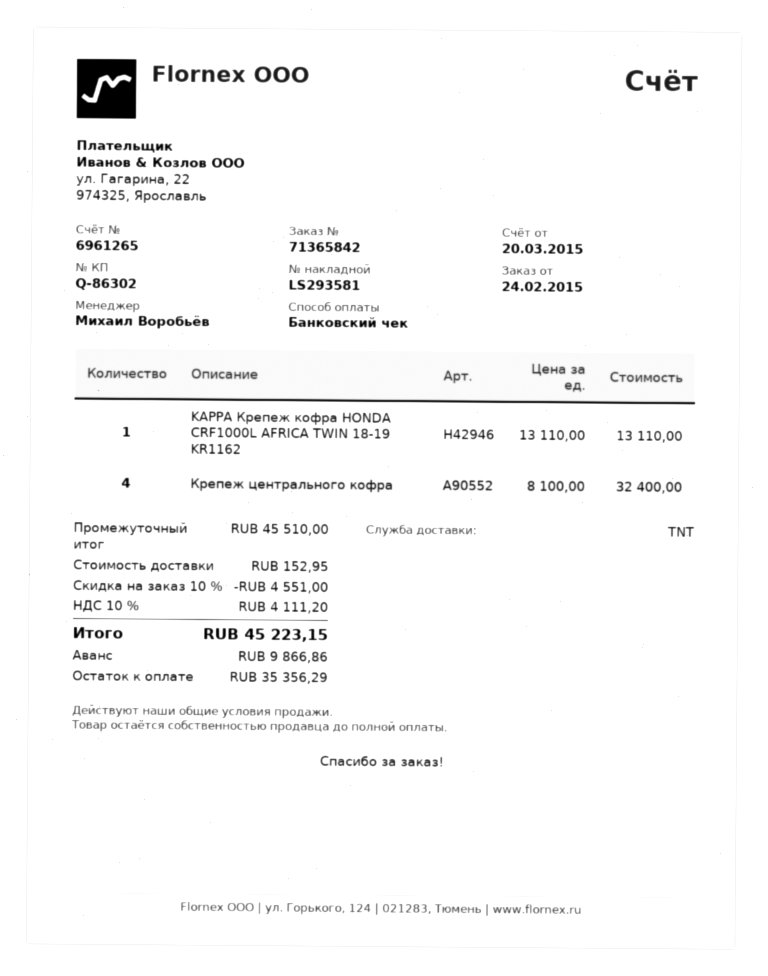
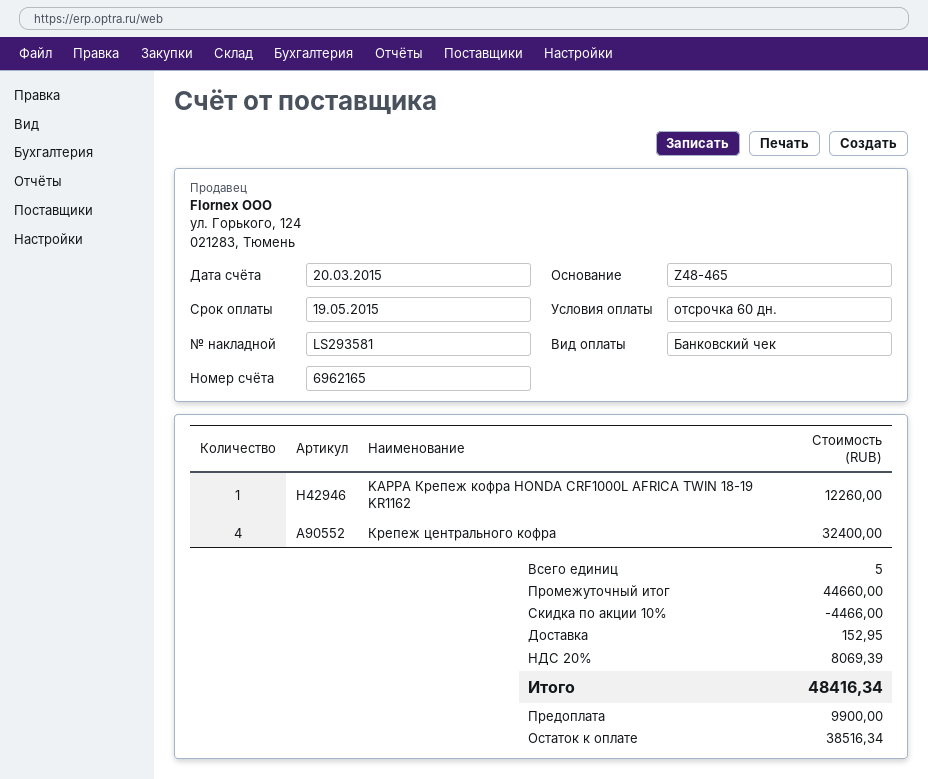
invoice number: 6961265 -> 6962165
KAPPA Крепеж кофра HONDA CRF1000L AFRICA TWIN 18-19 KR1162: 1 for 13110.00 -> 1 for 12260.00
subtotal: 45510.00 -> 44660.00
discount: 10% = 4551.00 -> 10% = 4466.00
tax: 10% = 4111.20 -> 20% = 8069.39
total: 45223.15 -> 48416.34
deposit: 9866.86 -> 9900.00
balance: 35356.29 -> 38516.34

